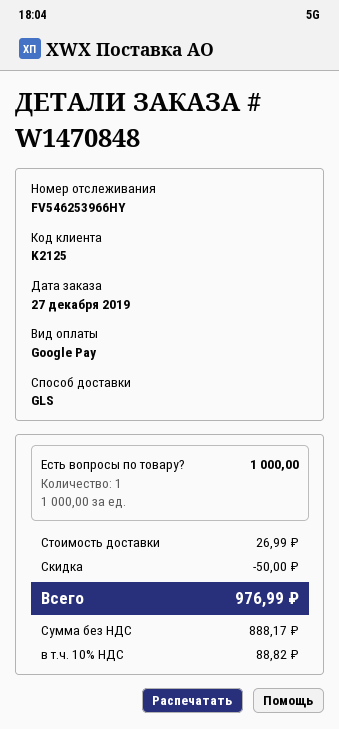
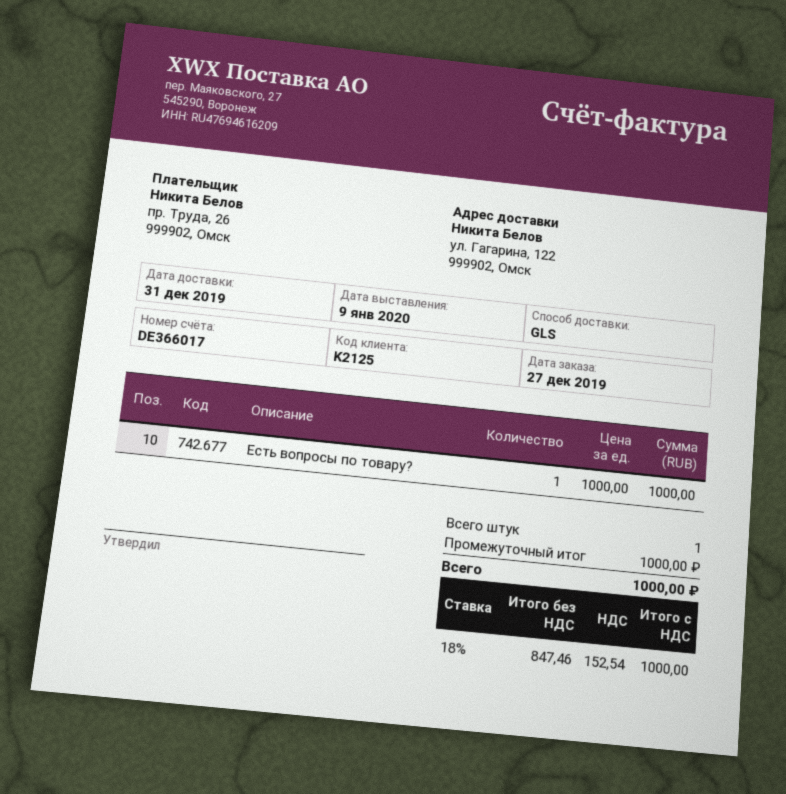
discount: 50.00 -> none
shipping: 26.99 -> none
net: 888.17 -> 847.46
tax: 10% = 88.82 -> 18% = 152.54
total: 976.99 -> 1000.00

